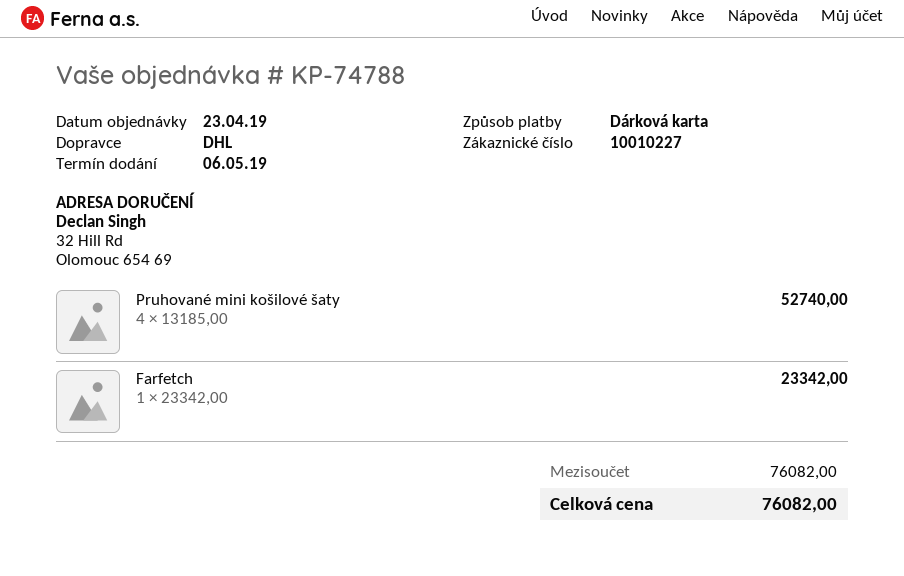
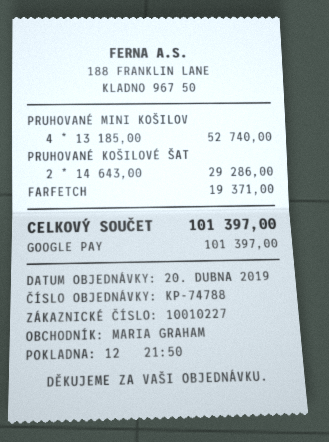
order date: 2019-04-23 -> 2019-04-20
payment method: gift card -> Google Pay
Farfetch: 1 x 23342.00 = 23342.00 -> 1 x 19371.00 = 19371.00
PRUHOVANÉ KOŠILOVÉ ŠAT: none -> 2 x 14643.00 = 29286.00
total: 76082.00 -> 101397.00

